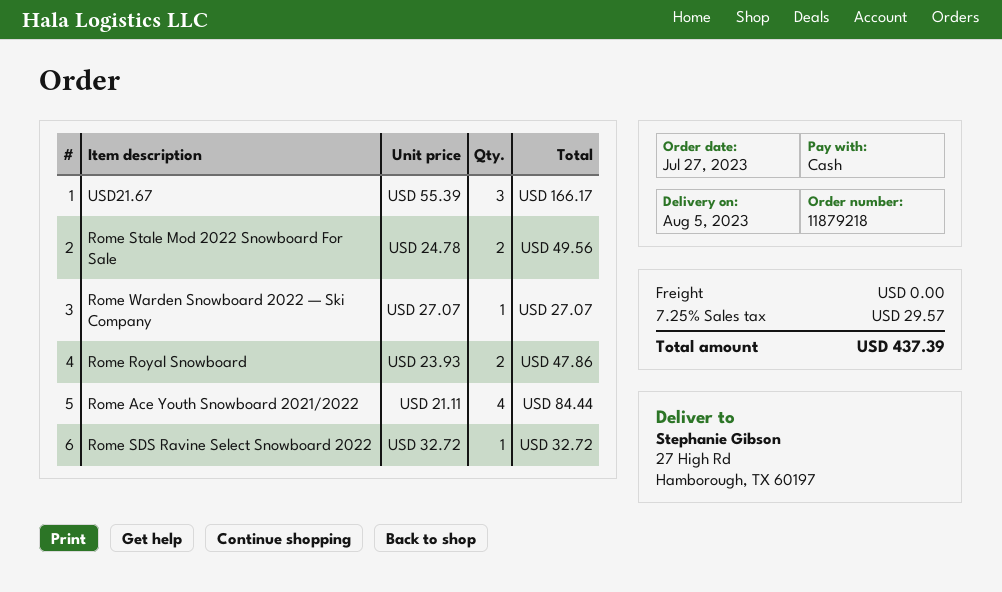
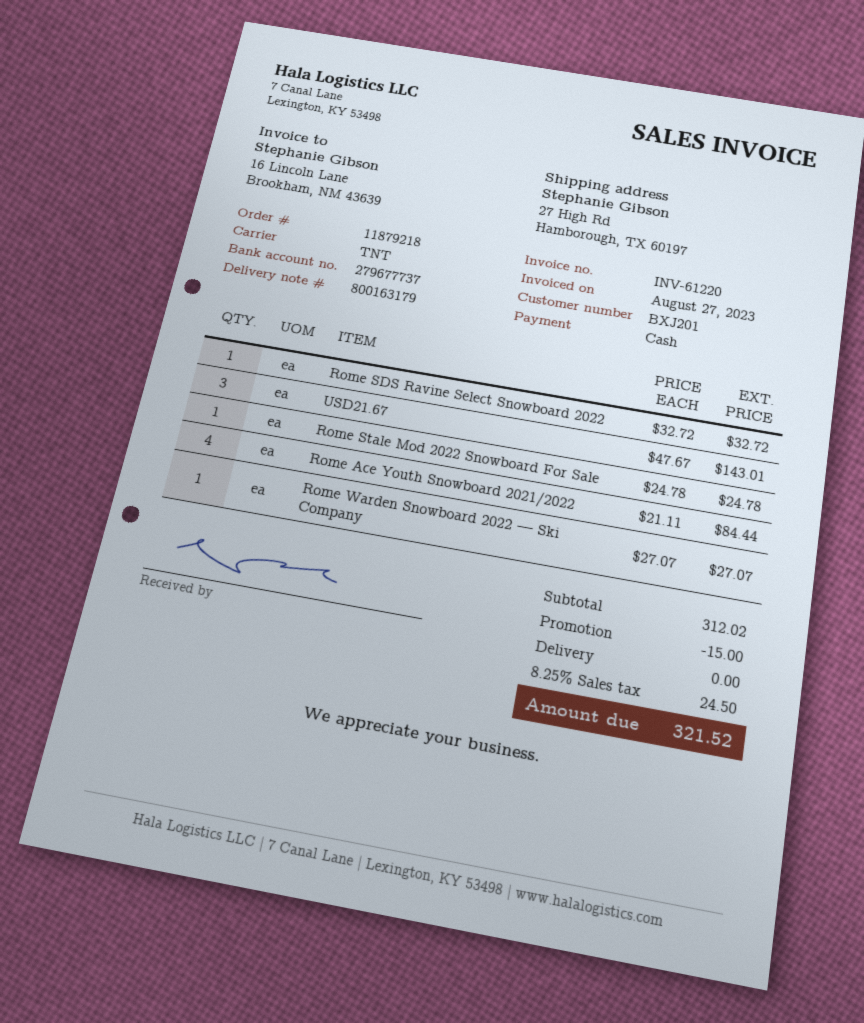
USD21.67: 3 x 55.39 = 166.17 -> 3 x 47.67 = 143.01
Rome Stale Mod 2022 Snowboard For Sale: 2 x 24.78 = 49.56 -> 1 x 24.78 = 24.78
Rome Royal Snowboard: 2 x 23.93 = 47.86 -> none
discount: none -> 15.00
tax: 7.25% = 29.57 -> 8.25% = 24.50
total: 437.39 -> 321.52

